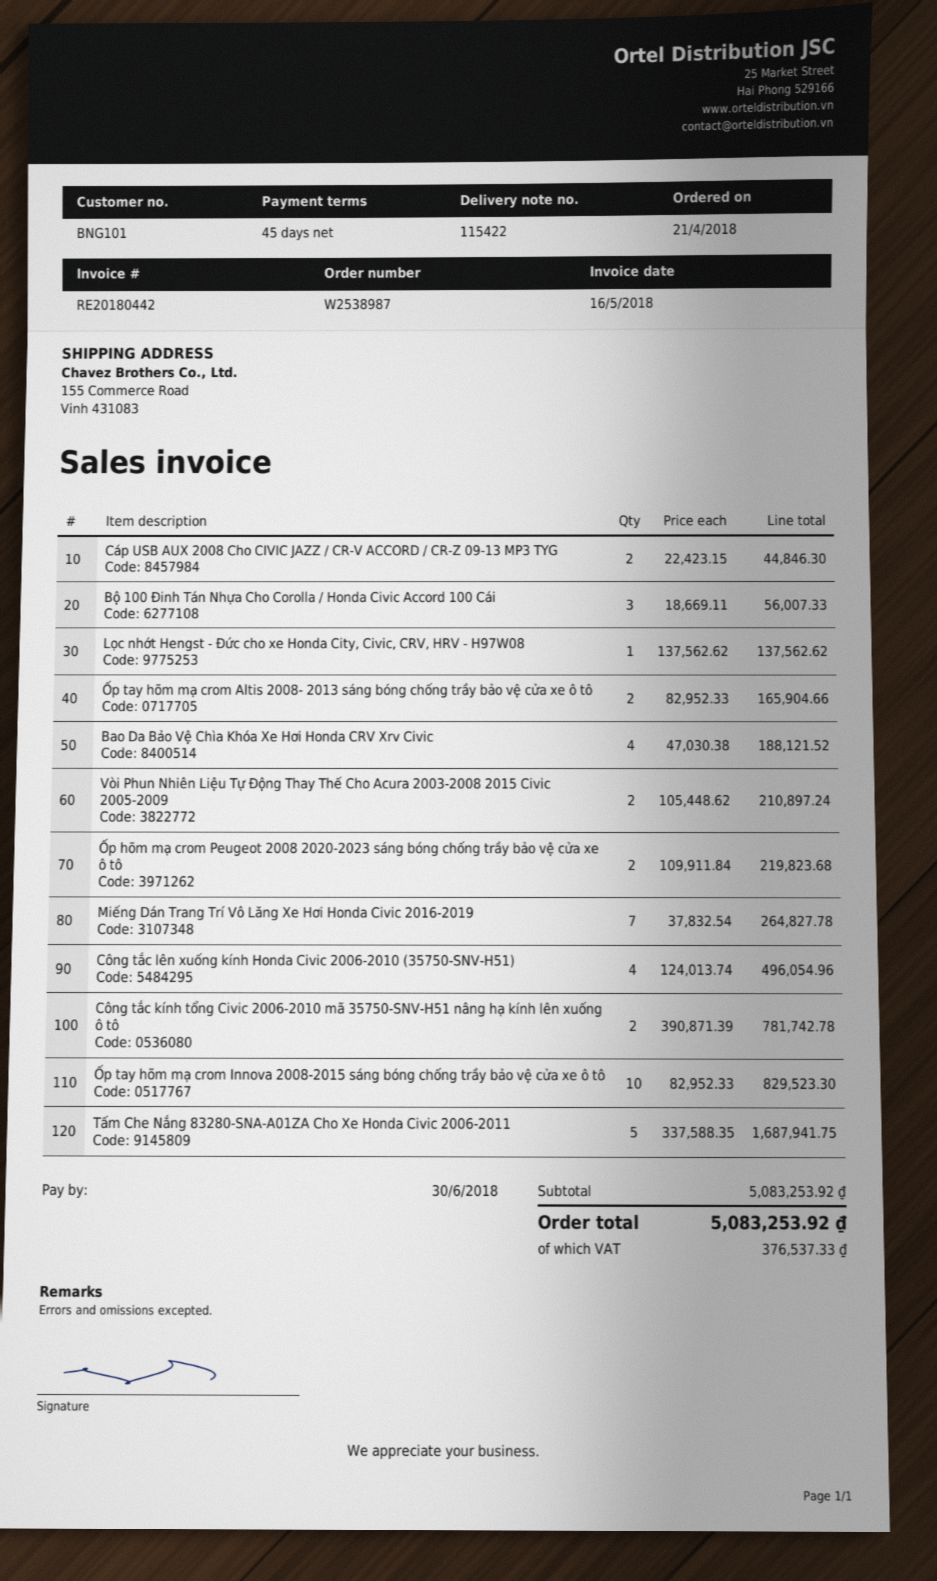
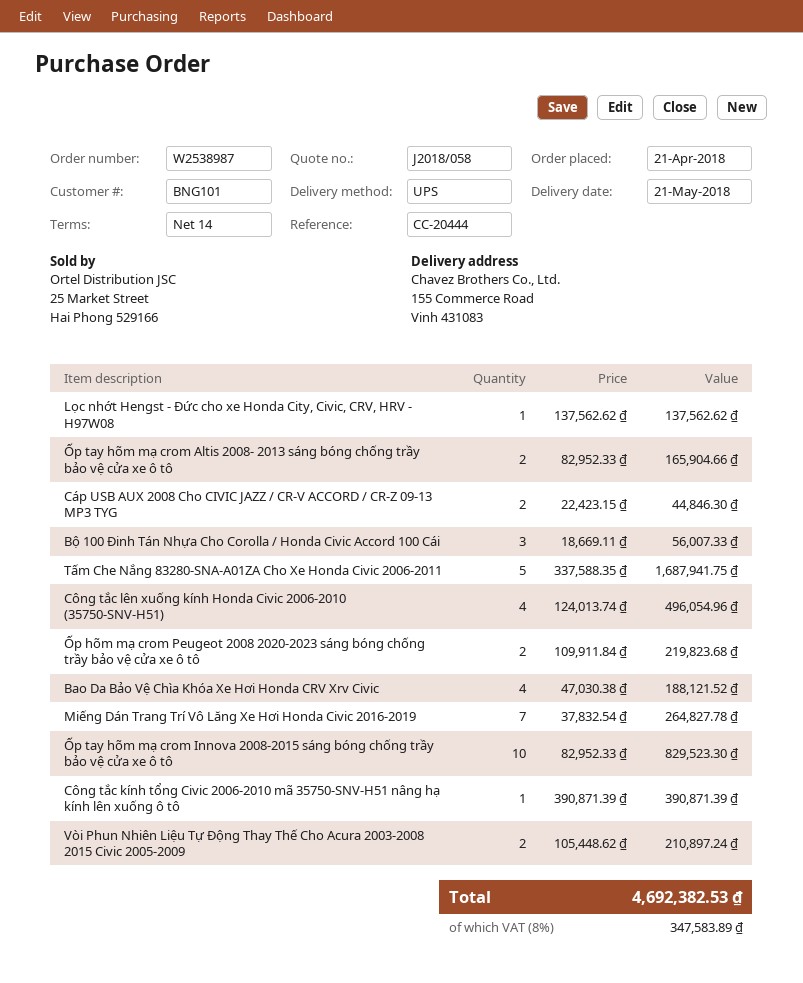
payment terms: 45 days -> 14 days
Công tắc kính tổng Civic 2006-2010 mã 35750-SNV-H51 nâng hạ kính lên xuống ô tô: 2 x 390871.39 = 781742.78 -> 1 x 390871.39 = 390871.39
tax: 376537.33 -> 347583.89
total: 5083253.92 -> 4692382.53

